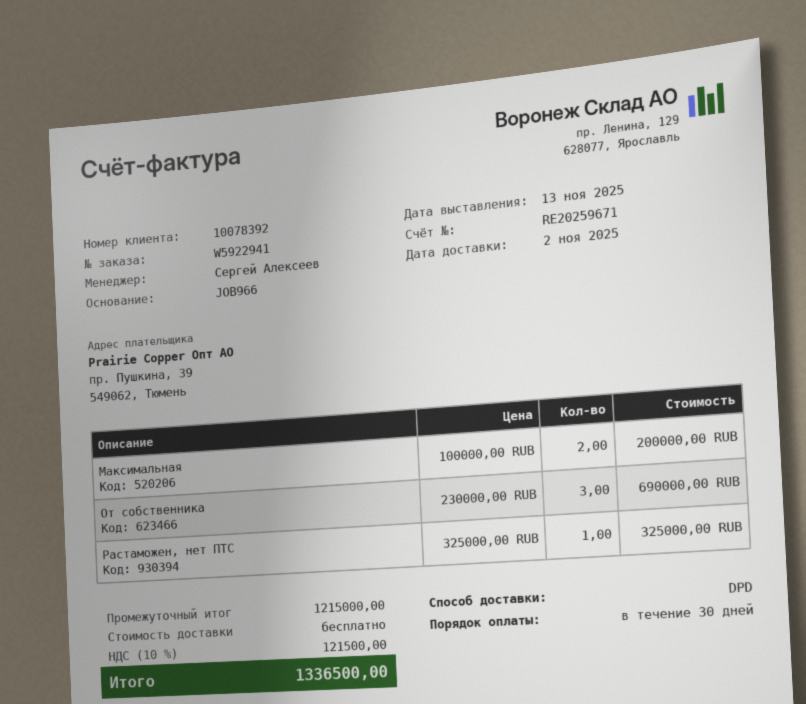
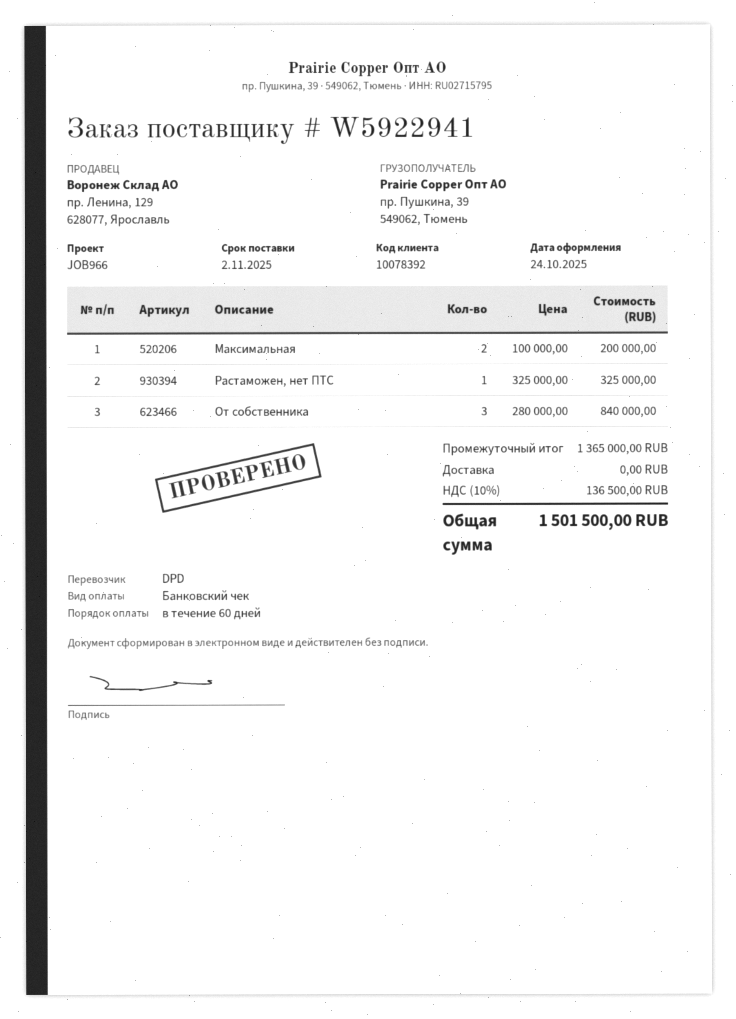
payment terms: 30 days -> 60 days
От собственника: 3 x 230000.00 = 690000.00 -> 3 x 280000.00 = 840000.00
subtotal: 1215000.00 -> 1365000.00
tax: 10% = 121500.00 -> 10% = 136500.00
total: 1336500.00 -> 1501500.00

